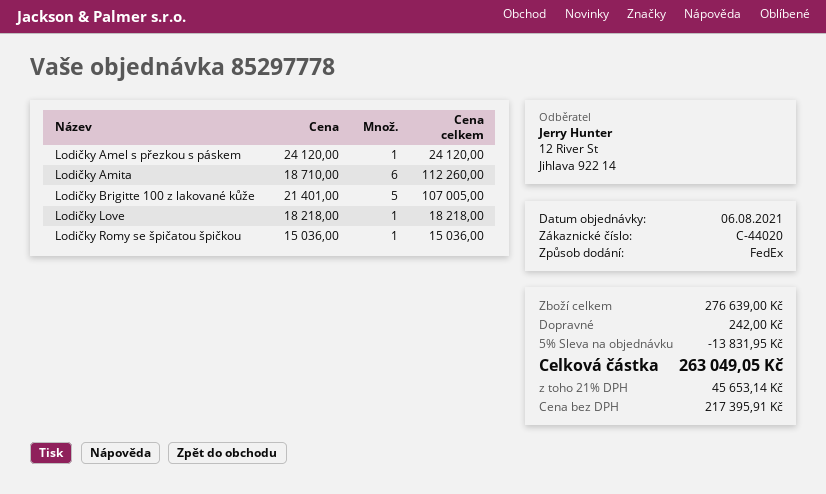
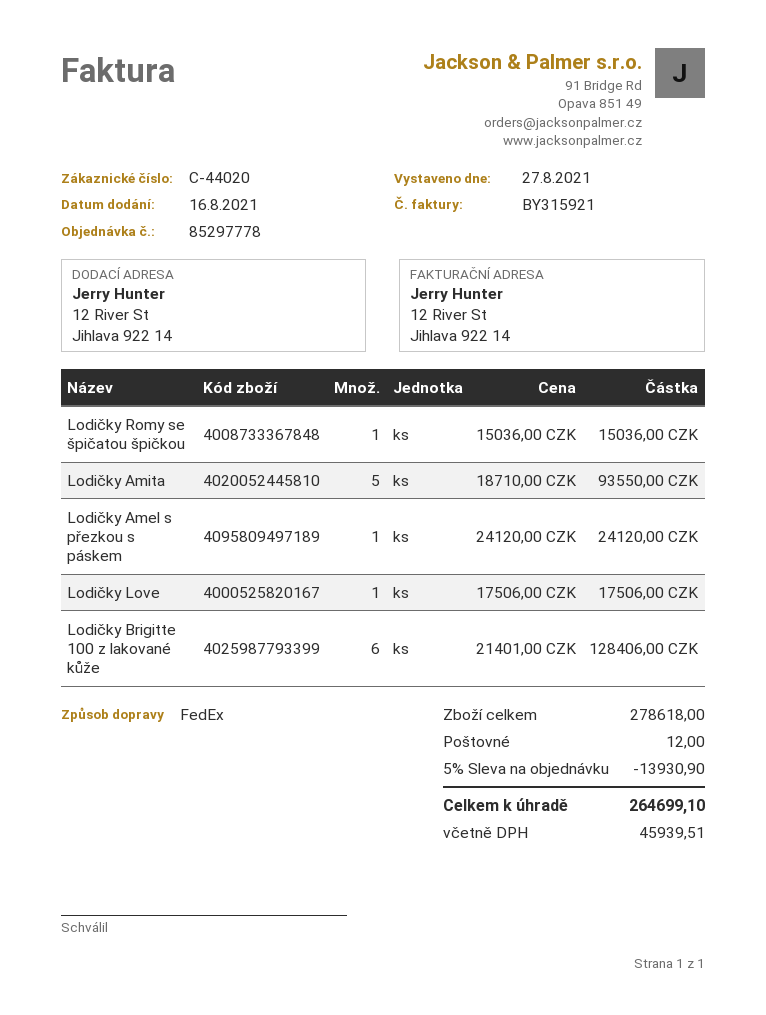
Lodičky Amita: 6 x 18710.00 = 112260.00 -> 5 x 18710.00 = 93550.00
Lodičky Brigitte 100 z lakované kůže: 5 x 21401.00 = 107005.00 -> 6 x 21401.00 = 128406.00
Lodičky Love: 1 x 18218.00 = 18218.00 -> 1 x 17506.00 = 17506.00
subtotal: 276639.00 -> 278618.00
discount: 5% = 13831.95 -> 5% = 13930.90
shipping: 242.00 -> 12.00
tax: 45653.14 -> 45939.51
total: 263049.05 -> 264699.10

